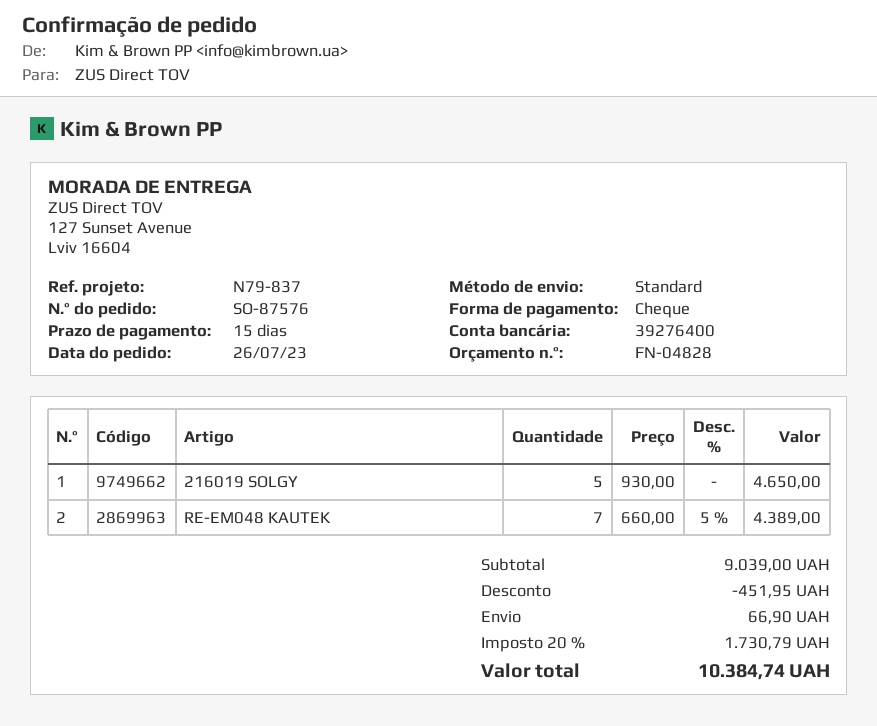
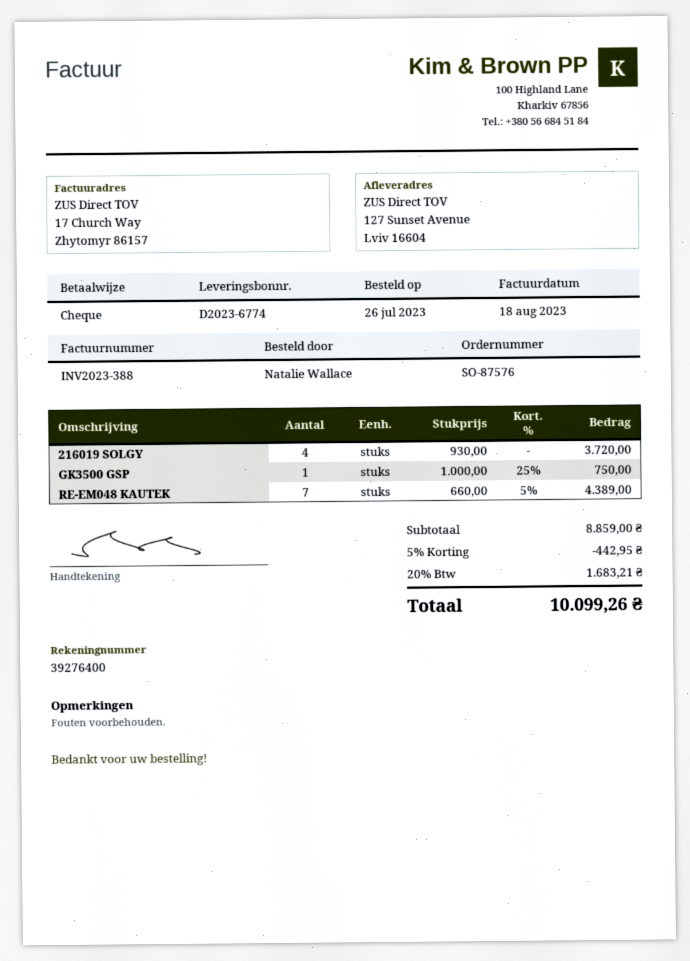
216019 SOLGY: 5 x 930.00 = 4650.00 -> 4 x 930.00 = 3720.00
GK3500 GSP: none -> 1 x 1000.00 - 25% = 750.00
subtotal: 9039.00 -> 8859.00
discount: 451.95 -> 442.95
shipping: 66.90 -> none
tax: 20% = 1730.79 -> 20% = 1683.21
total: 10384.74 -> 10099.26

